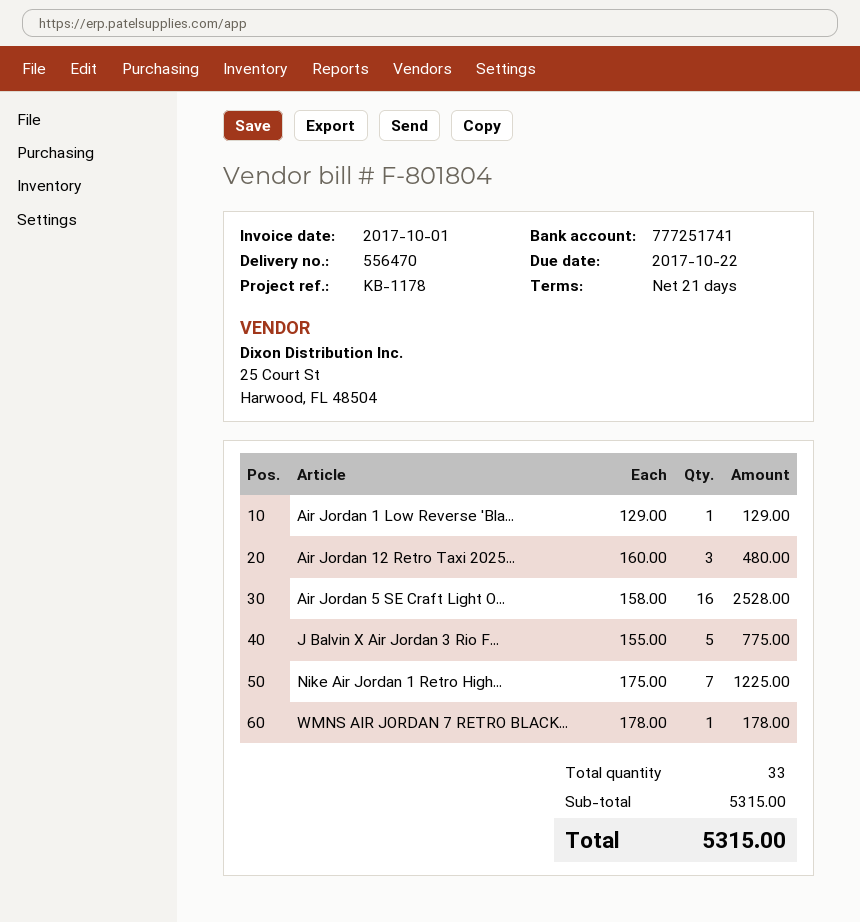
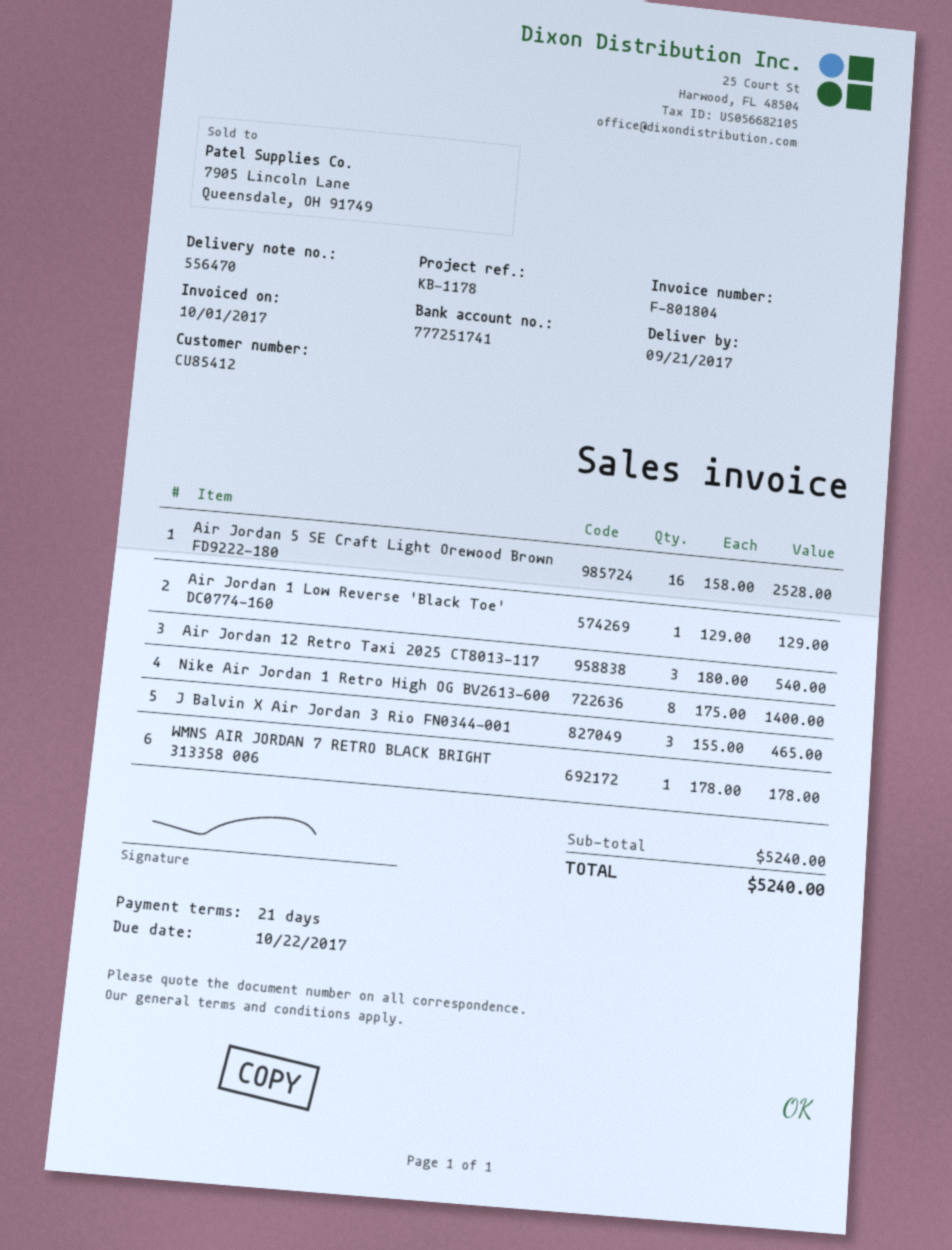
Air Jordan 12 Retro Taxi 2025...: 3 x 160.00 = 480.00 -> 3 x 180.00 = 540.00
J Balvin X Air Jordan 3 Rio F...: 5 x 155.00 = 775.00 -> 3 x 155.00 = 465.00
Nike Air Jordan 1 Retro High...: 7 x 175.00 = 1225.00 -> 8 x 175.00 = 1400.00
subtotal: 5315.00 -> 5240.00
total: 5315.00 -> 5240.00

